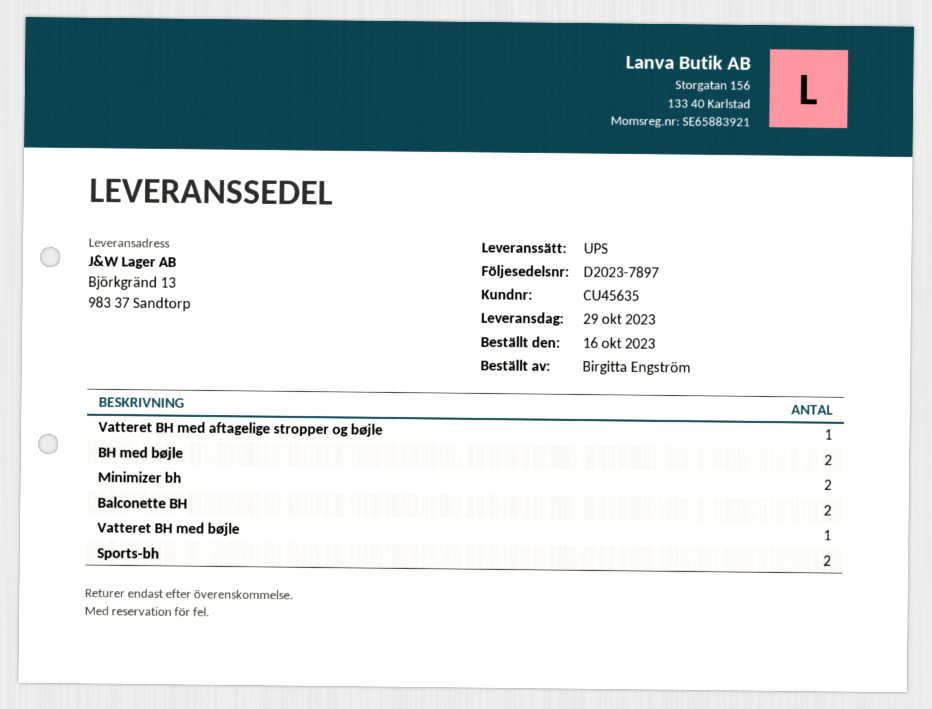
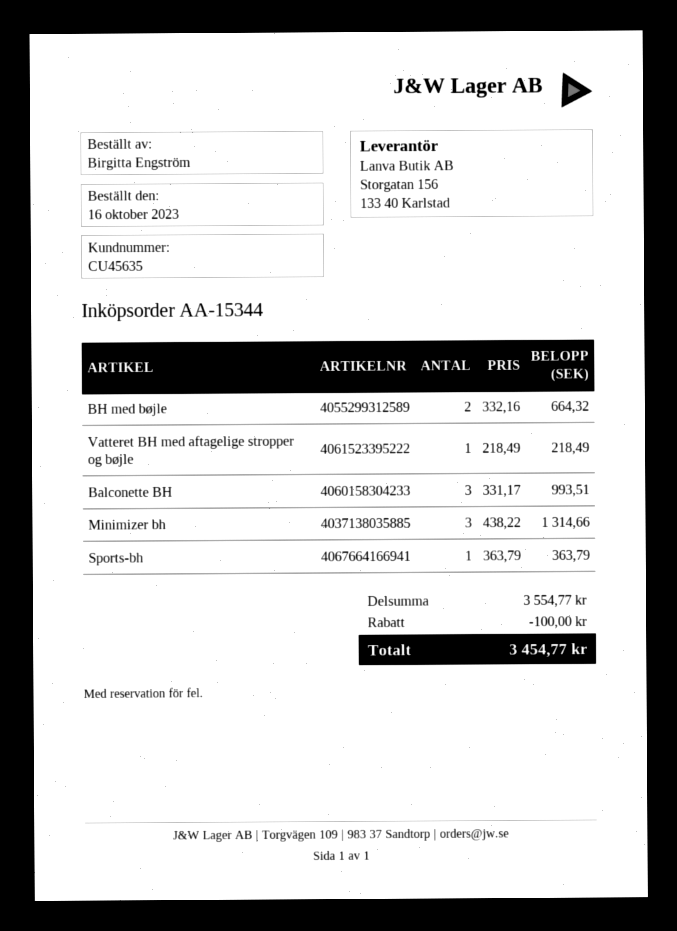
Minimizer bh: 2 -> 3
Balconette BH: 2 -> 3
Vatteret BH med bøjle: 1 -> none
Sports-bh: 2 -> 1

